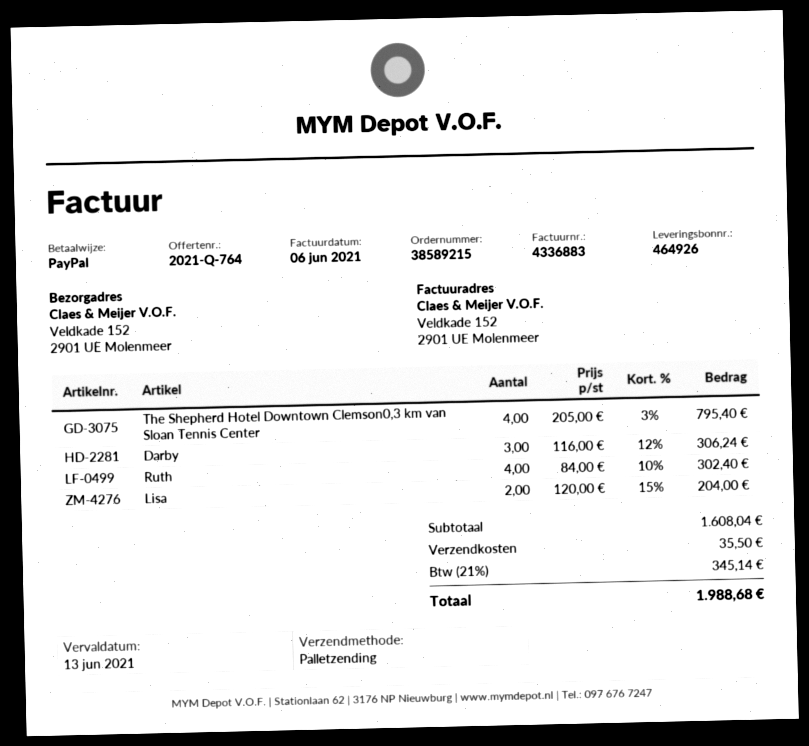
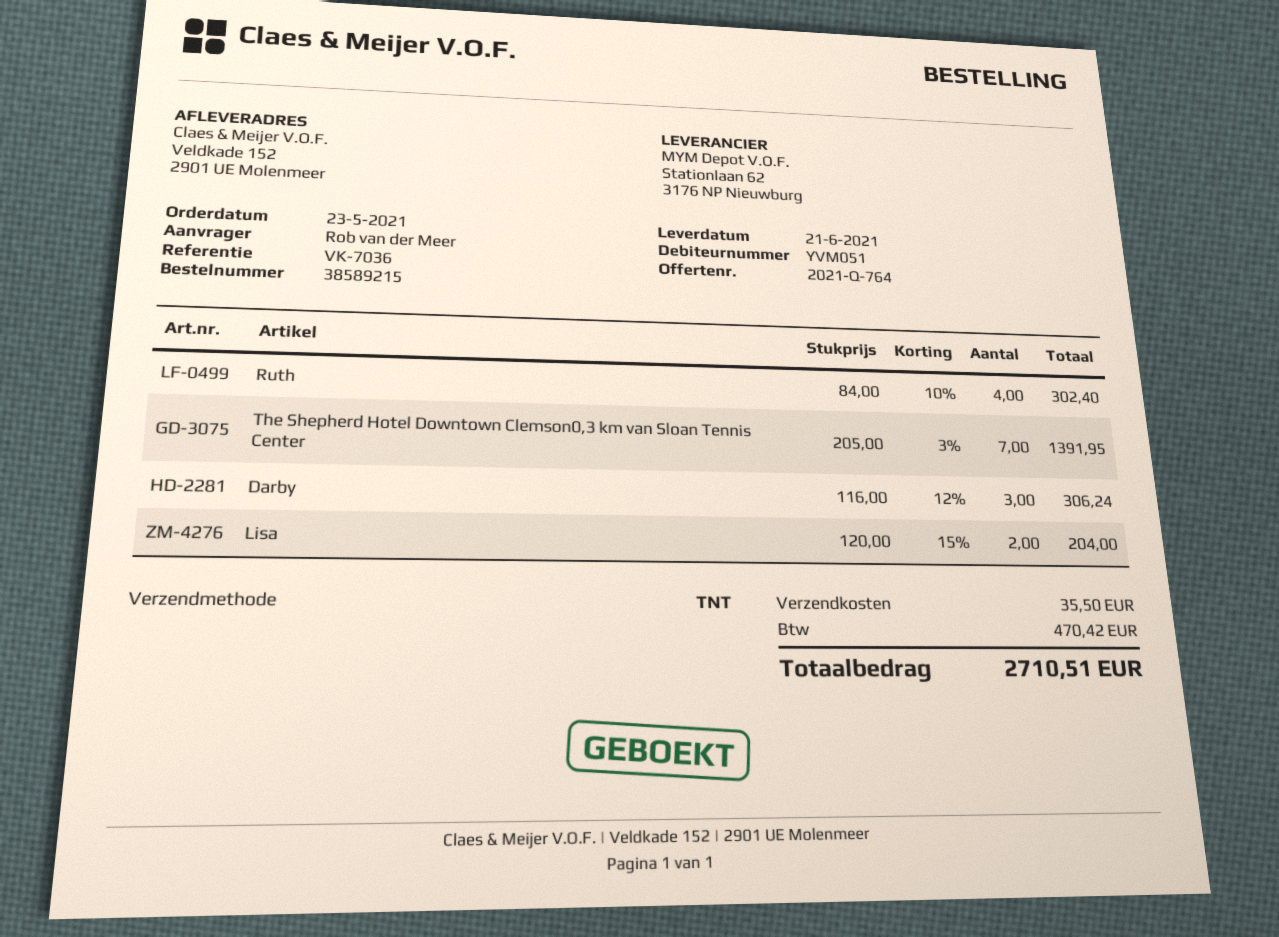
shipping method: pallet freight -> TNT
The Shepherd Hotel Downtown Clemson0,3 km van Sloan Tennis Center: 4 x 205.00 - 3% = 795.40 -> 7 x 205.00 - 3% = 1391.95
tax: 345.14 -> 470.42
total: 1988.68 -> 2710.51

